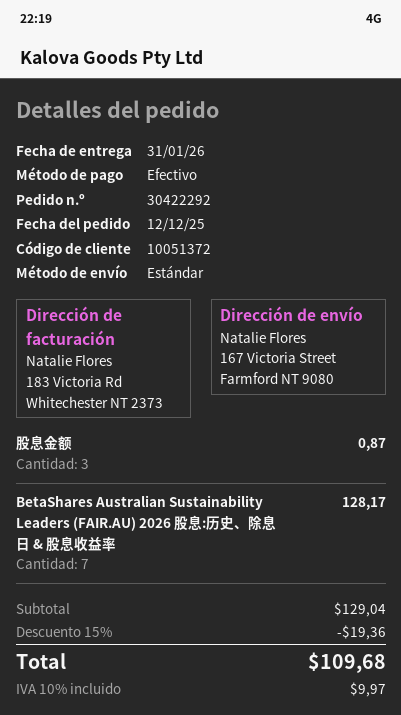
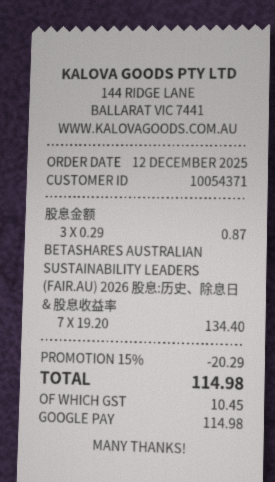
customer number: 10051372 -> 10054371
payment method: cash -> Google Pay
BetaShares Australian Sustainability Leaders (FAIR.AU) 2026 股息:历史、除息日 & 股息收益率: 7 for 128.17 -> 7 for 134.40
discount: 15% = 19.36 -> 15% = 20.29
tax: 9.97 -> 10.45
total: 109.68 -> 114.98

